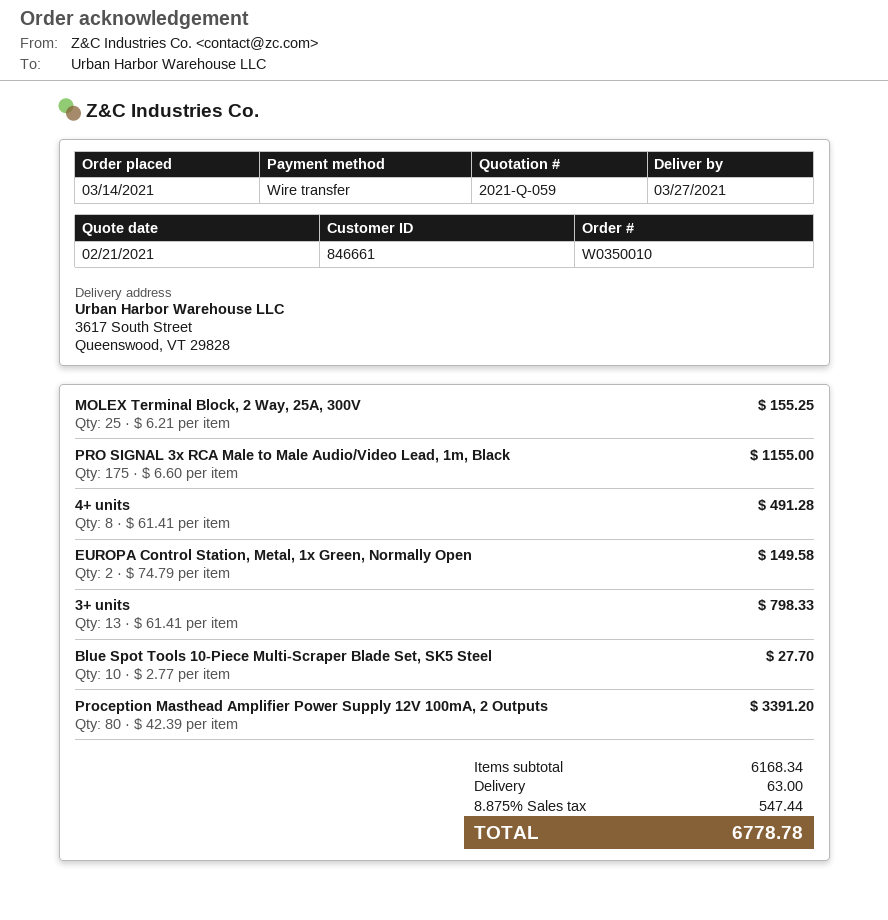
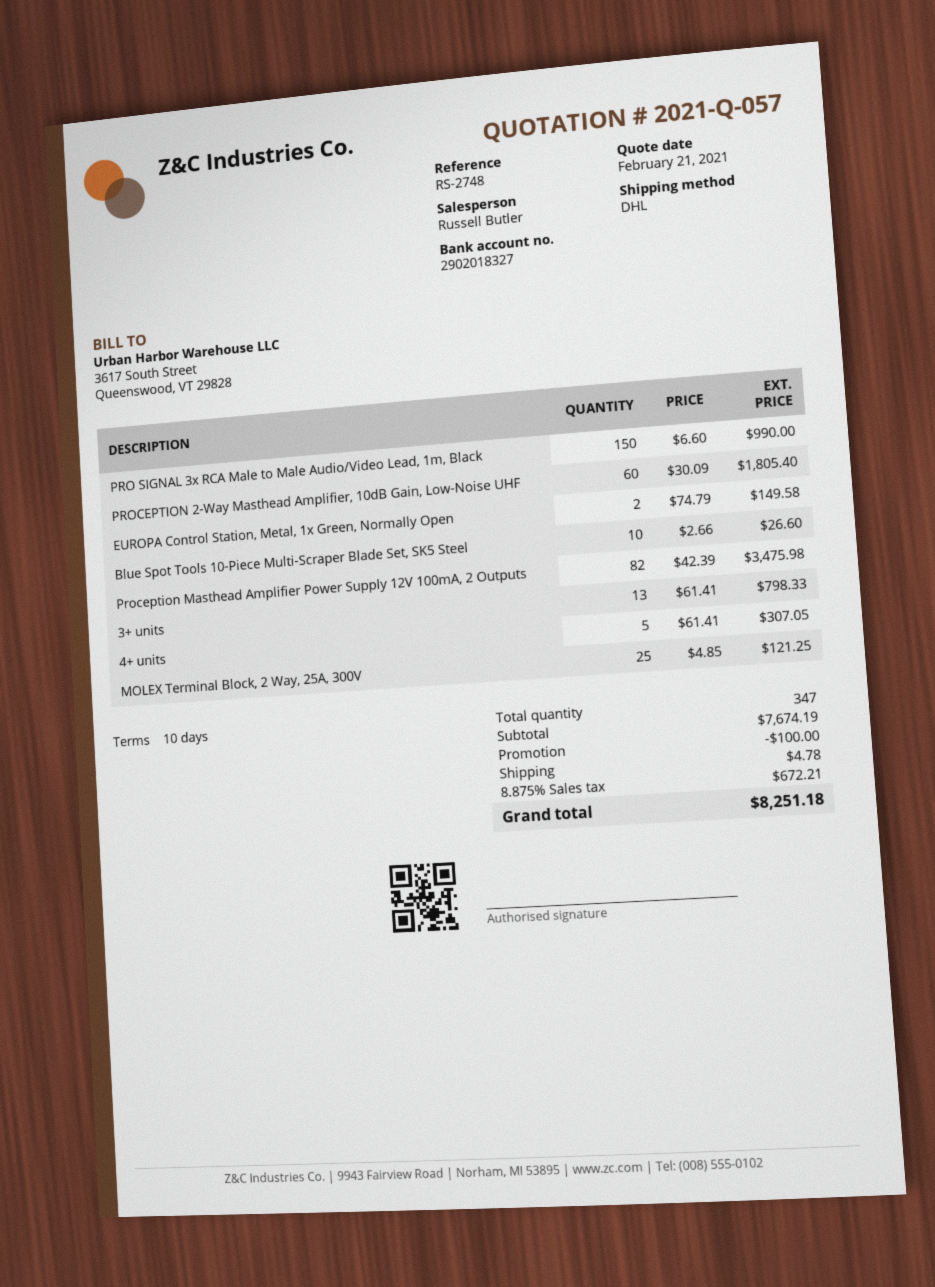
quote number: 2021-Q-059 -> 2021-Q-057
MOLEX Terminal Block, 2 Way, 25A, 300V: 25 x 6.21 = 155.25 -> 25 x 4.85 = 121.25
PRO SIGNAL 3x RCA Male to Male Audio/Video Lead, 1m, Black: 175 x 6.60 = 1155.00 -> 150 x 6.60 = 990.00
4+ units: 8 x 61.41 = 491.28 -> 5 x 61.41 = 307.05
Blue Spot Tools 10-Piece Multi-Scraper Blade Set, SK5 Steel: 10 x 2.77 = 27.70 -> 10 x 2.66 = 26.60
Proception Masthead Amplifier Power Supply 12V 100mA, 2 Outputs: 80 x 42.39 = 3391.20 -> 82 x 42.39 = 3475.98
PROCEPTION 2-Way Masthead Amplifier, 10dB Gain, Low-Noise UHF: none -> 60 x 30.09 = 1805.40
subtotal: 6168.34 -> 7674.19
discount: none -> 100.00
shipping: 63.00 -> 4.78
tax: 8.875% = 547.44 -> 8.875% = 672.21
total: 6778.78 -> 8251.18

